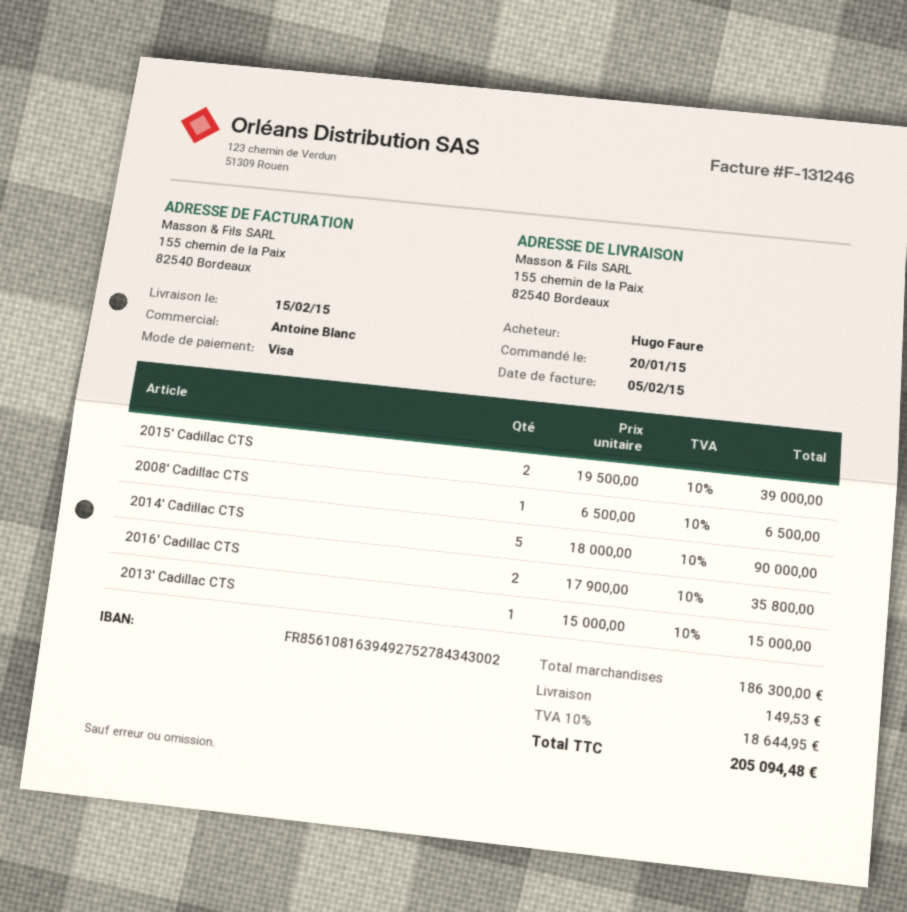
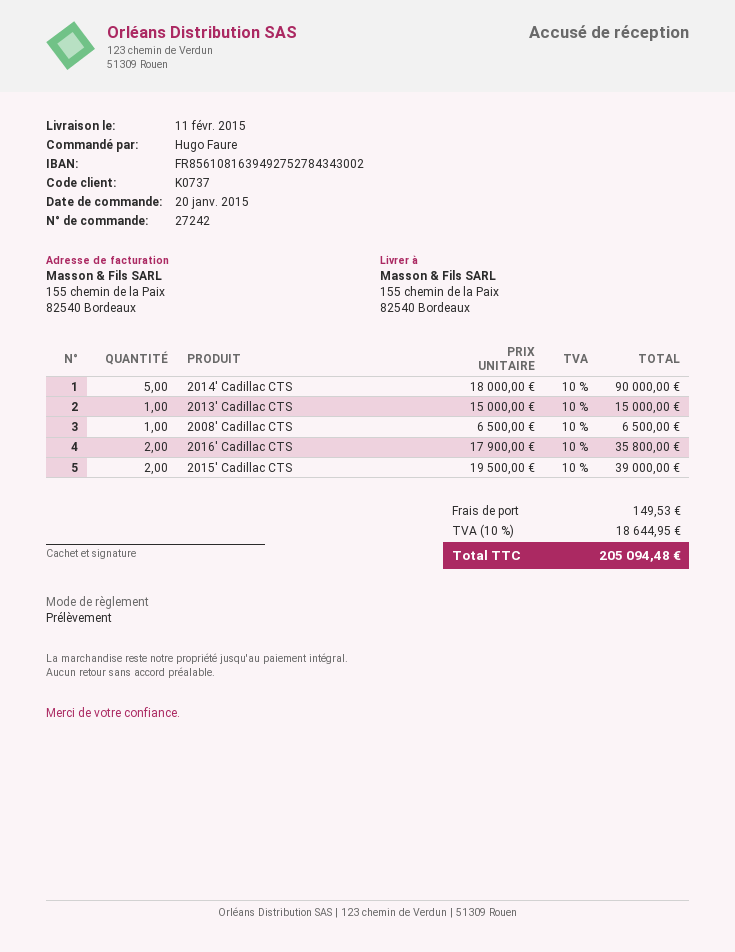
delivery date: 2015-02-15 -> 2015-02-11
payment method: Visa -> direct debit

